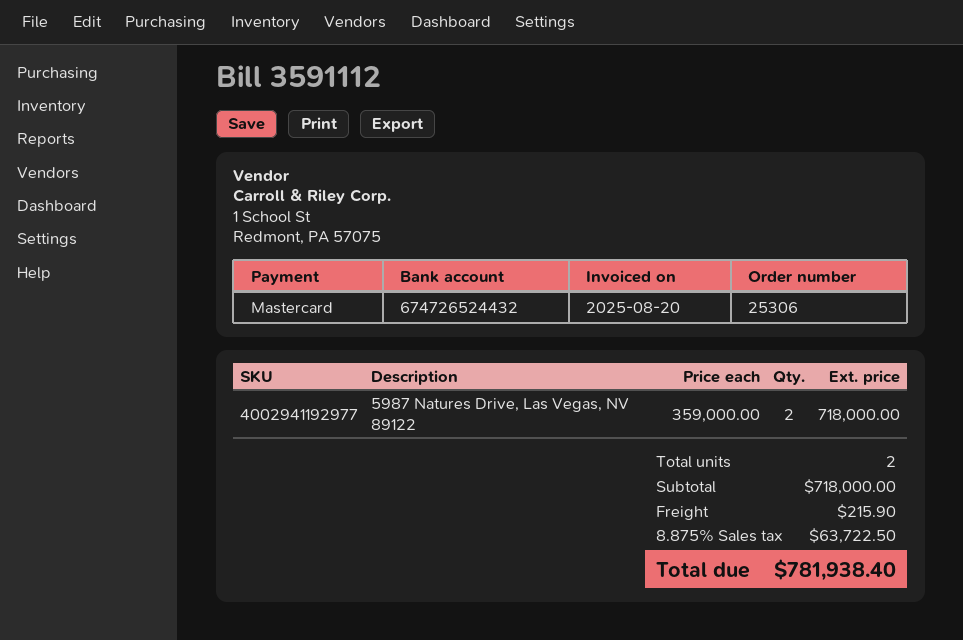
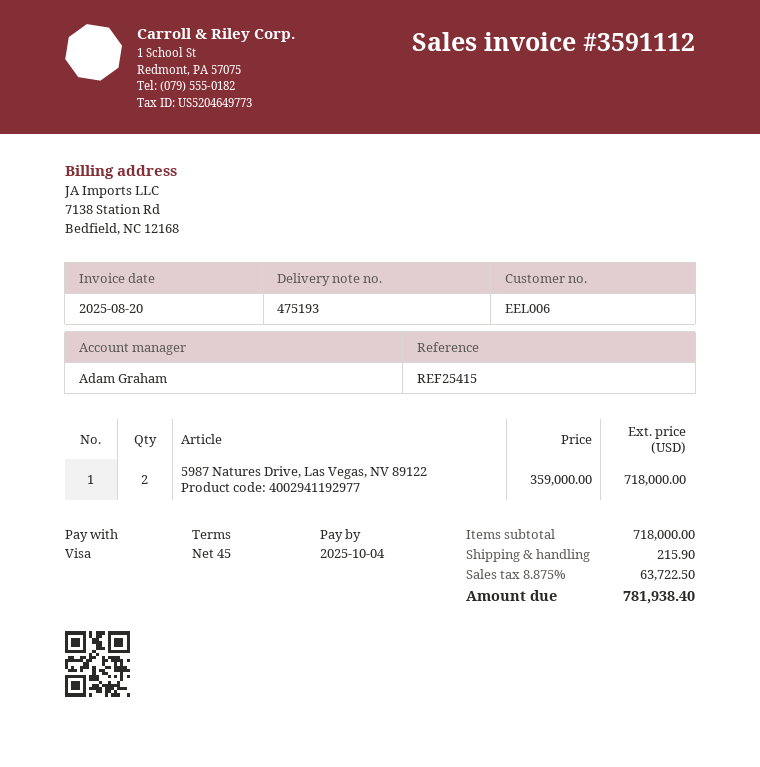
payment method: Mastercard -> Visa

